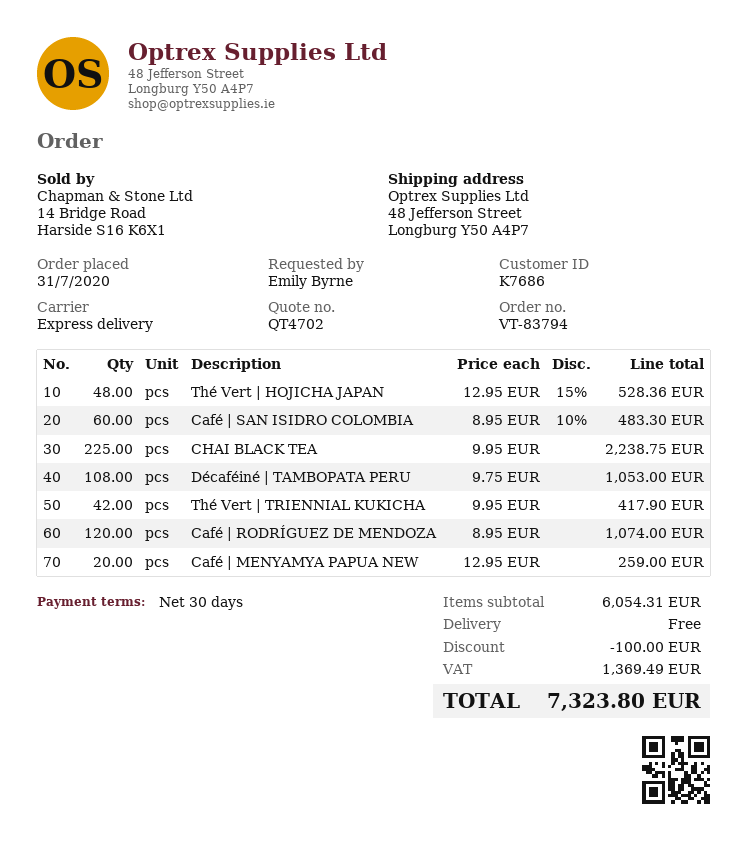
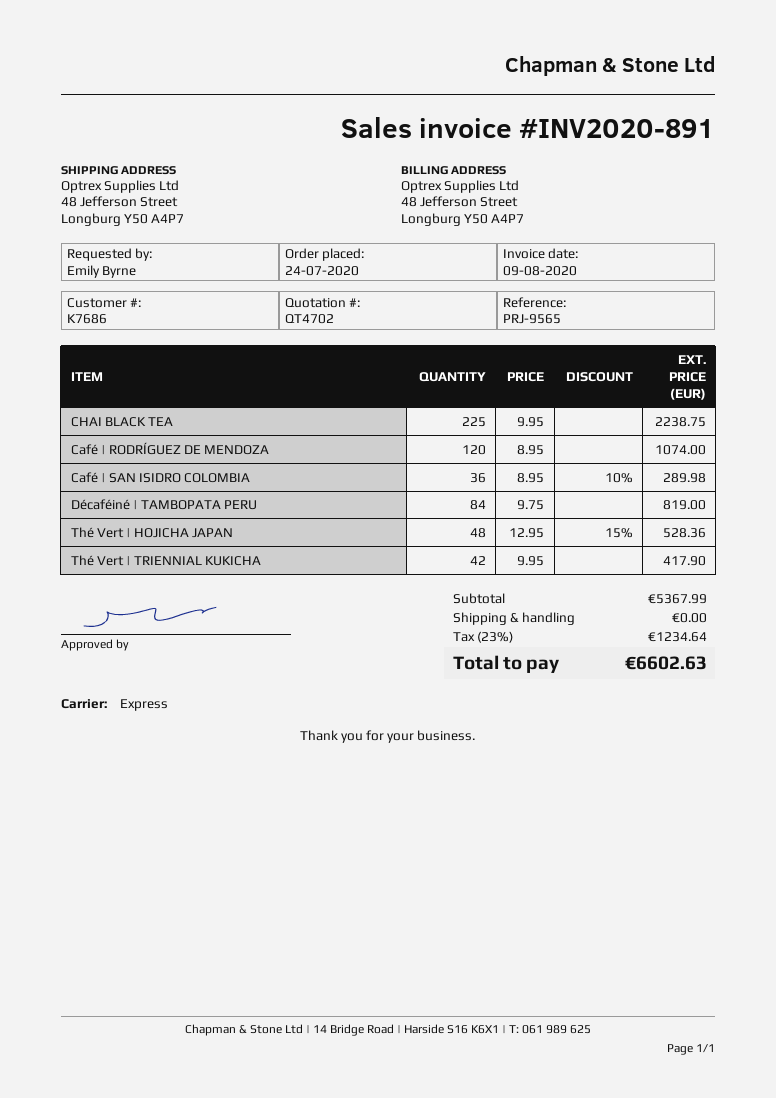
order date: 2020-07-31 -> 2020-07-24
Café | SAN ISIDRO COLOMBIA: 60 x 8.95 - 10% = 483.30 -> 36 x 8.95 - 10% = 289.98
Décaféiné | TAMBOPATA PERU: 108 x 9.75 = 1053.00 -> 84 x 9.75 = 819.00
Café | MENYAMYA PAPUA NEW: 20 x 12.95 = 259.00 -> none
subtotal: 6054.31 -> 5367.99
discount: 100.00 -> none
tax: 1369.49 -> 1234.64
total: 7323.80 -> 6602.63

